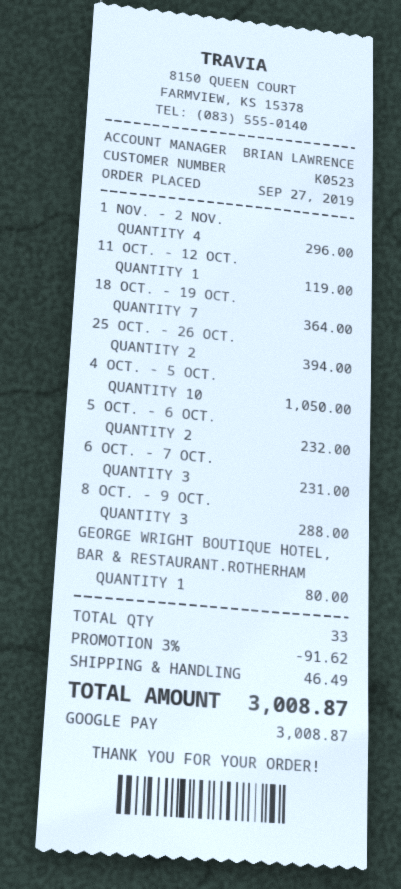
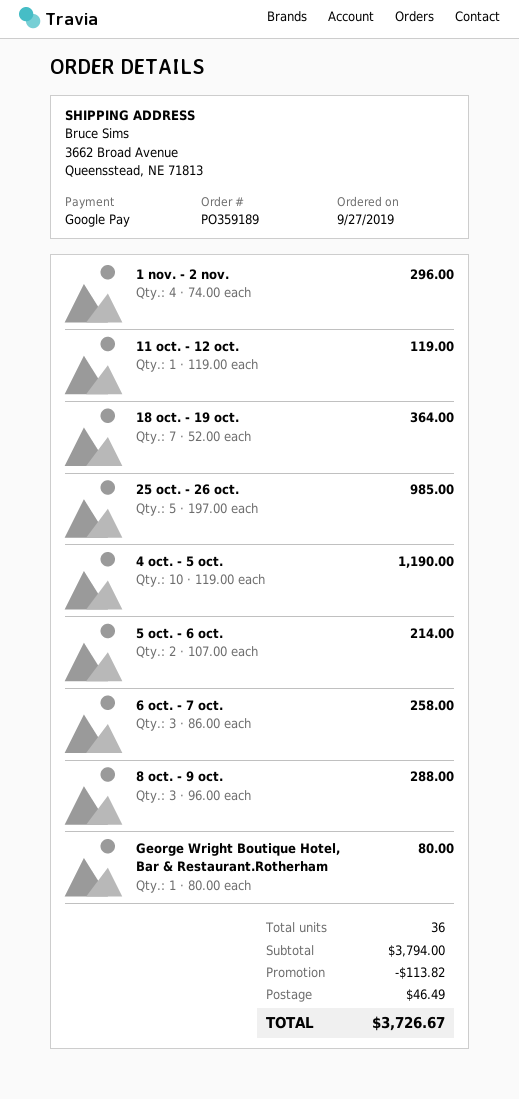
25 OCT. - 26 OCT.: 2 for 394.00 -> 5 for 985.00
4 OCT. - 5 OCT.: 10 for 1050.00 -> 10 for 1190.00
5 OCT. - 6 OCT.: 2 for 232.00 -> 2 for 214.00
6 OCT. - 7 OCT.: 3 for 231.00 -> 3 for 258.00
total quantity: 33 -> 36
discount: 91.62 -> 113.82
total: 3008.87 -> 3726.67

